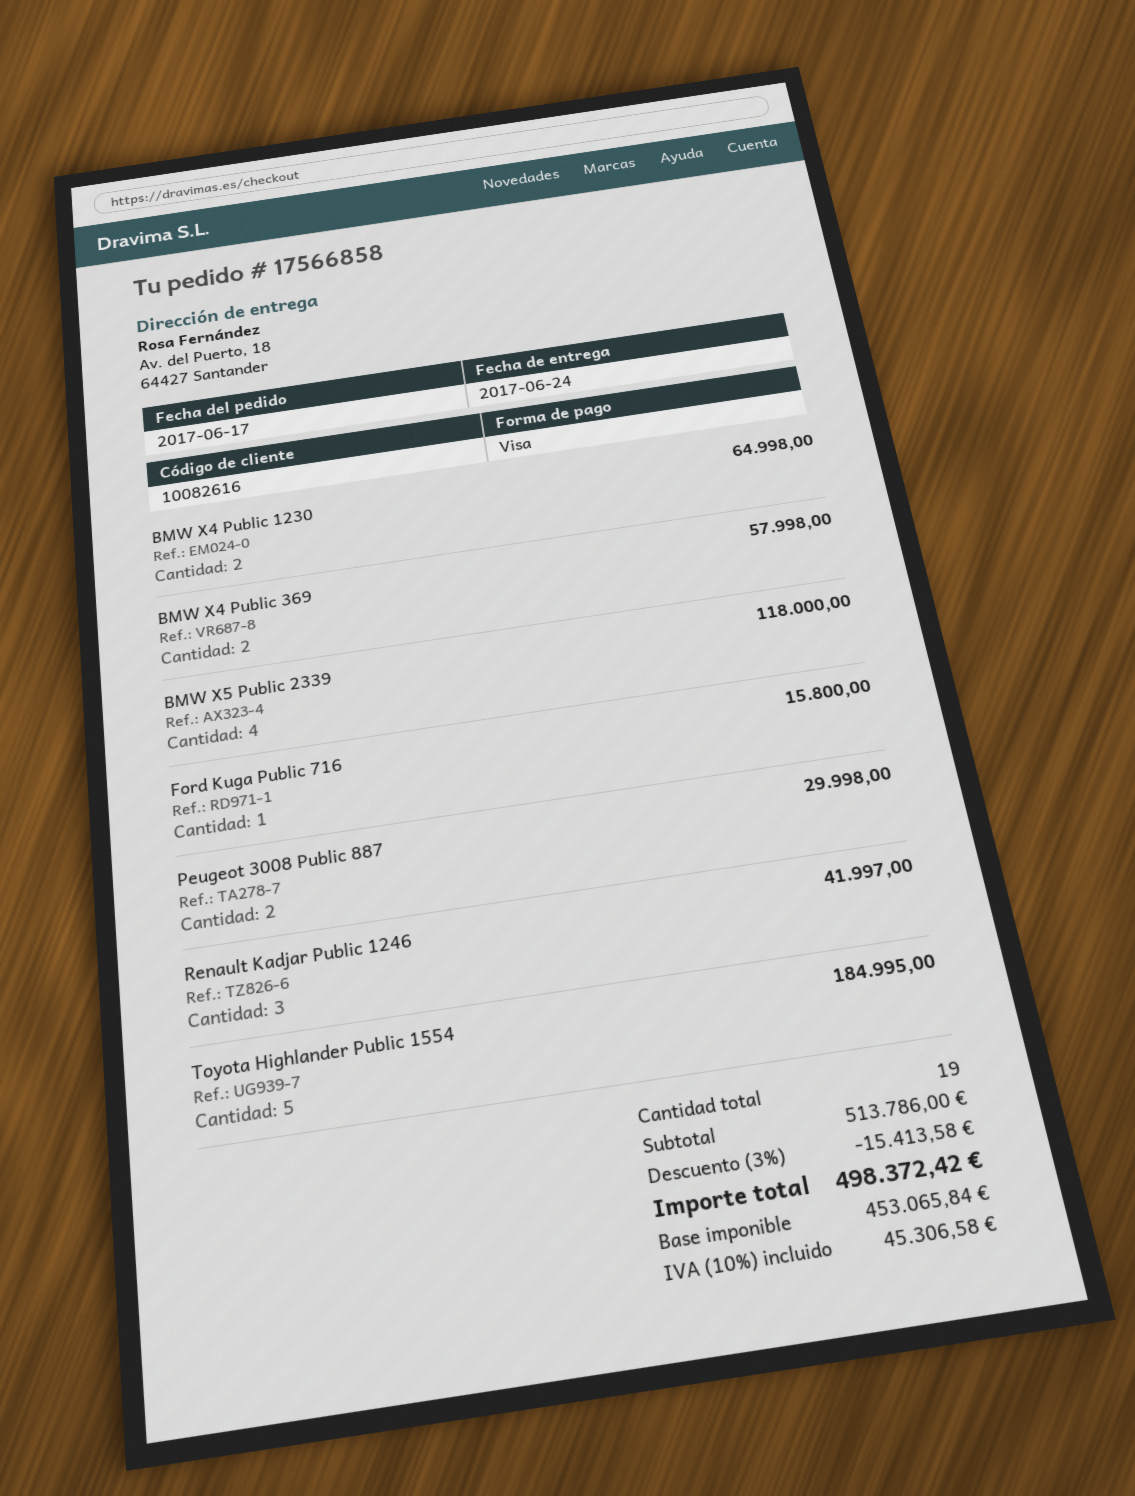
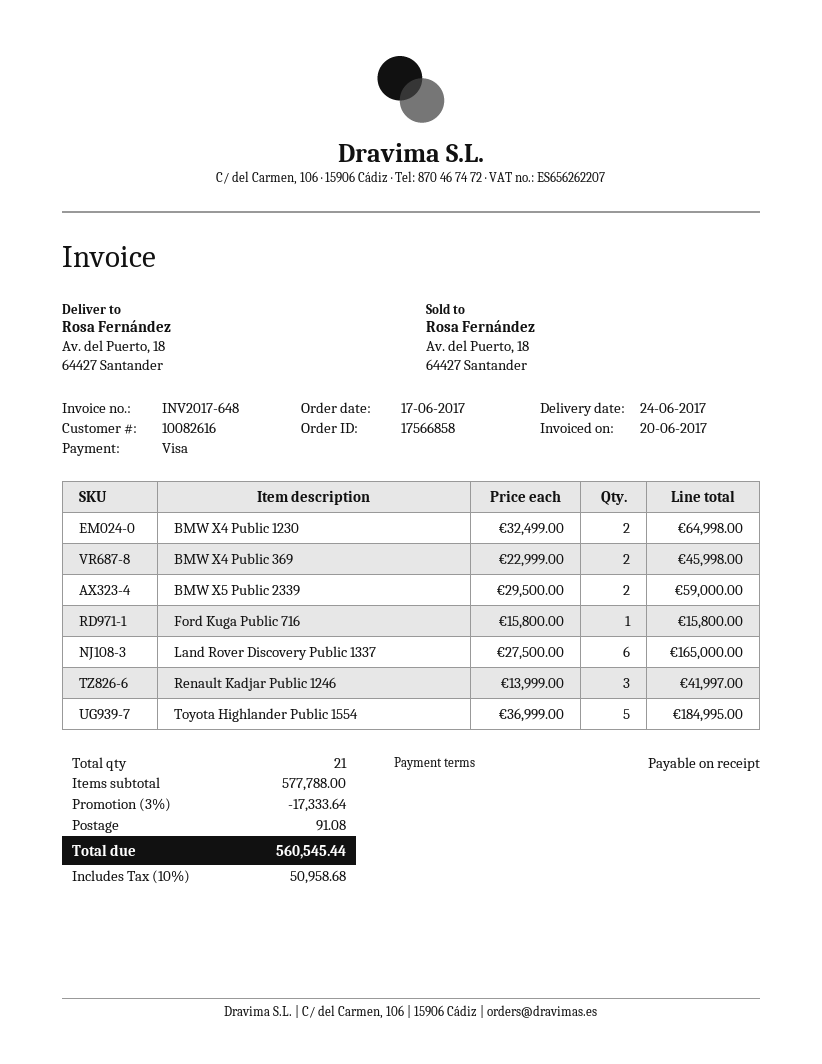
BMW X4 Public 369: 2 for 57998.00 -> 2 for 45998.00
BMW X5 Public 2339: 4 for 118000.00 -> 2 for 59000.00
Peugeot 3008 Public 887: 2 for 29998.00 -> none
Land Rover Discovery Public 1337: none -> 6 for 165000.00
total quantity: 19 -> 21
subtotal: 513786.00 -> 577788.00
discount: 3% = 15413.58 -> 3% = 17333.64
shipping: none -> 91.08
tax: 10% = 45306.58 -> 10% = 50958.68
total: 498372.42 -> 560545.44

